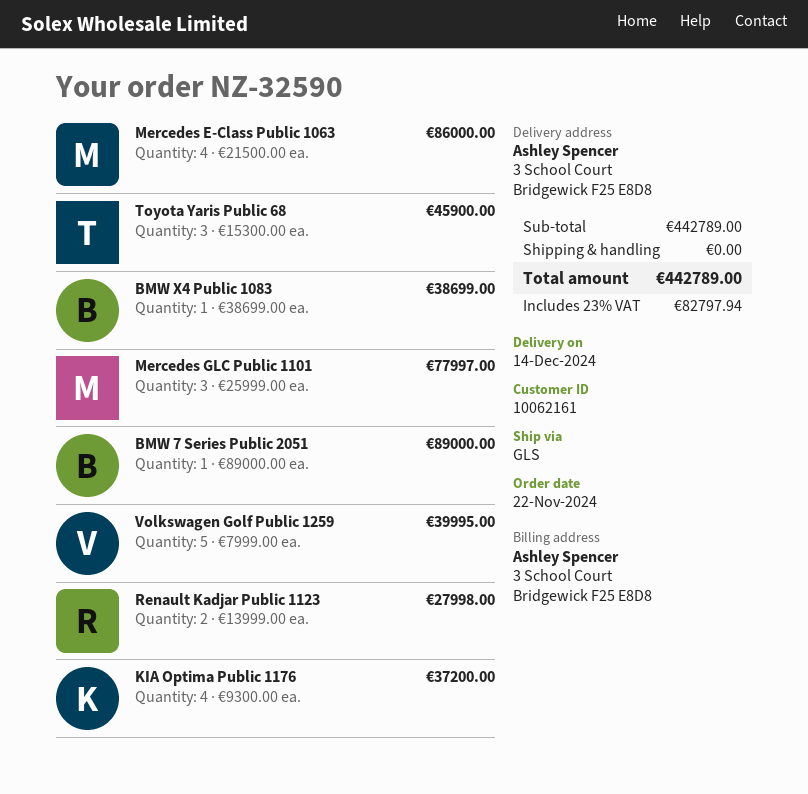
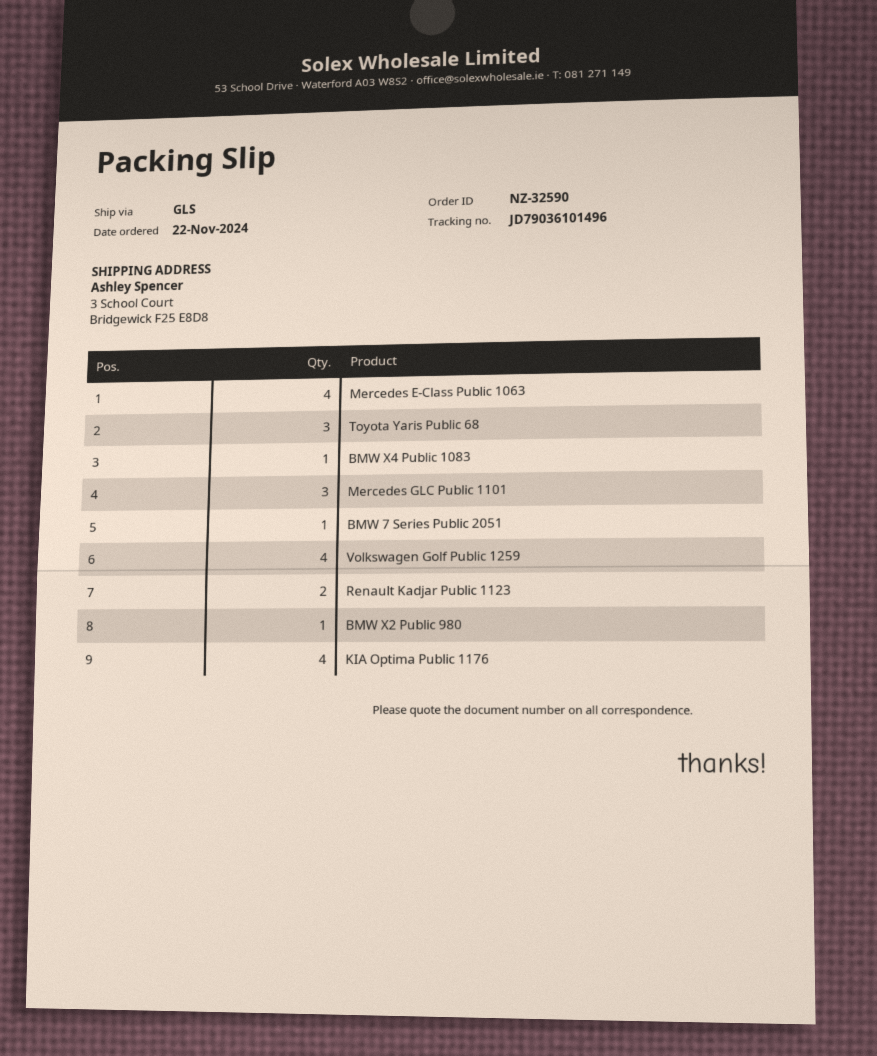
Volkswagen Golf Public 1259: 5 -> 4
BMW X2 Public 980: none -> 1

